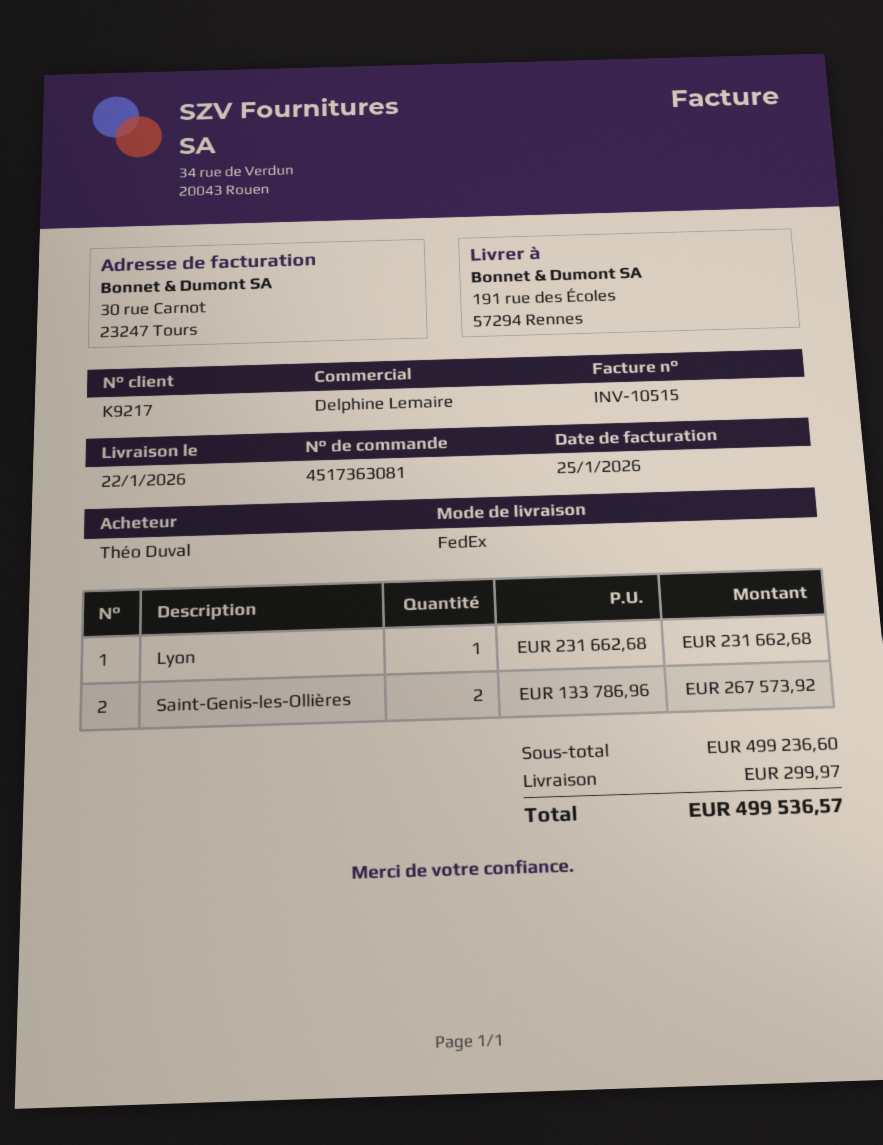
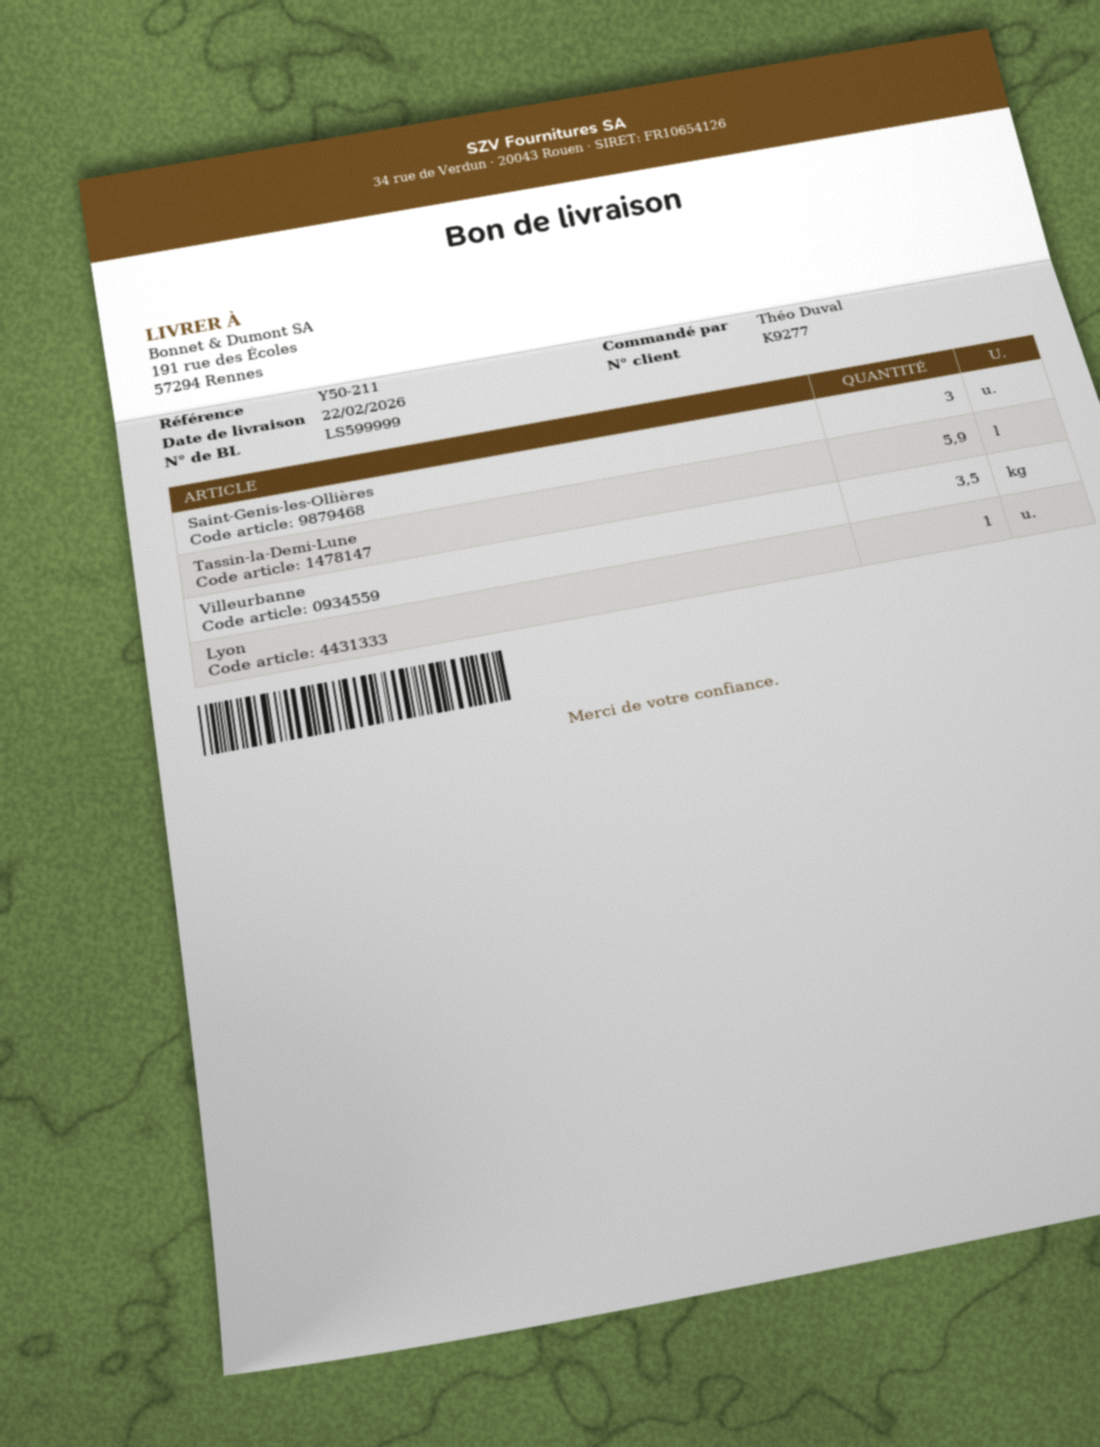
delivery date: 2026-01-22 -> 2026-02-22
customer number: K9217 -> K9277
Saint-Genis-les-Ollières: 2 -> 3
Tassin-la-Demi-Lune: none -> 5.9
Villeurbanne: none -> 3.5

